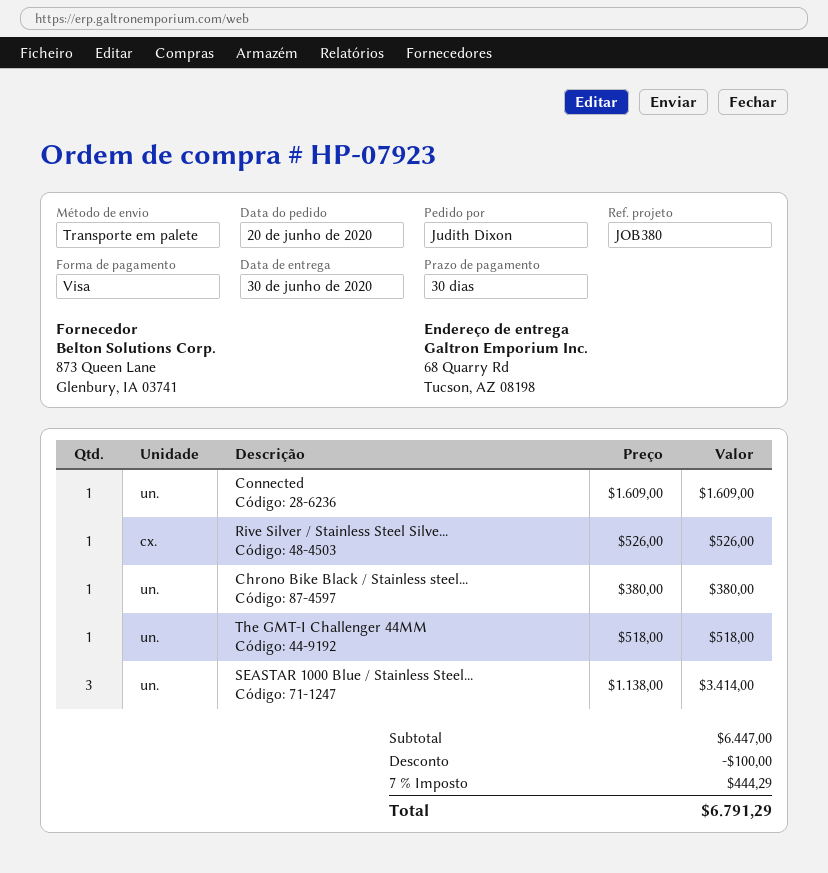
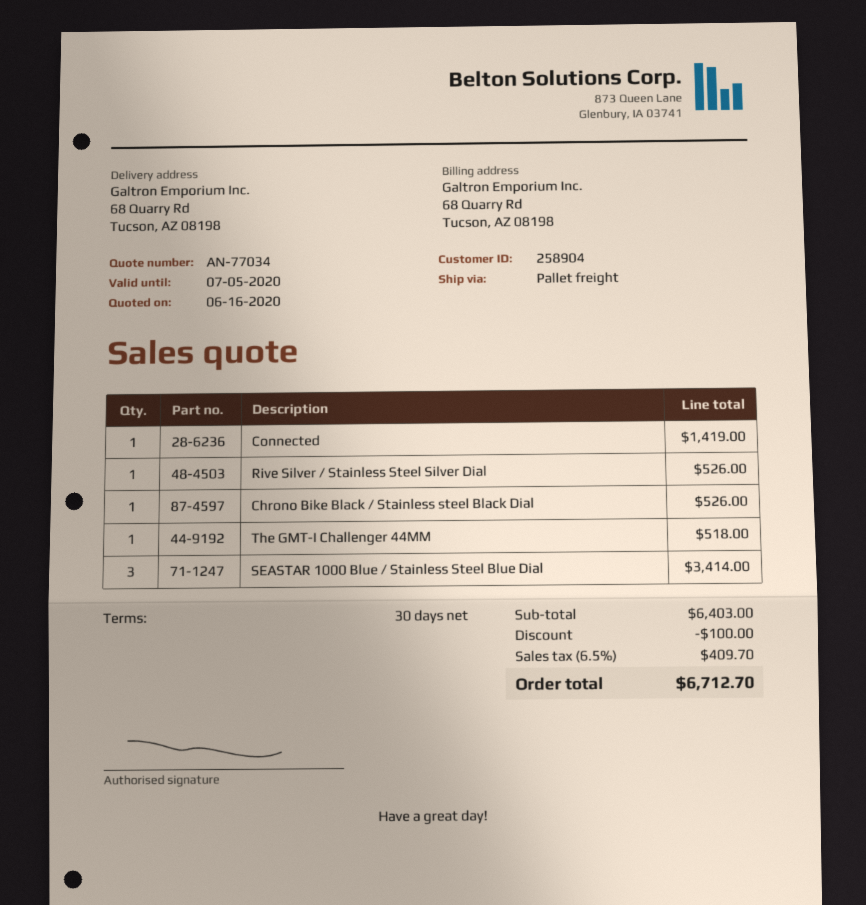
Connected: 1 for 1609.00 -> 1 for 1419.00
Chrono Bike Black / Stainless steel...: 1 for 380.00 -> 1 for 526.00
subtotal: 6447.00 -> 6403.00
tax: 7% = 444.29 -> 6.5% = 409.70
total: 6791.29 -> 6712.70

